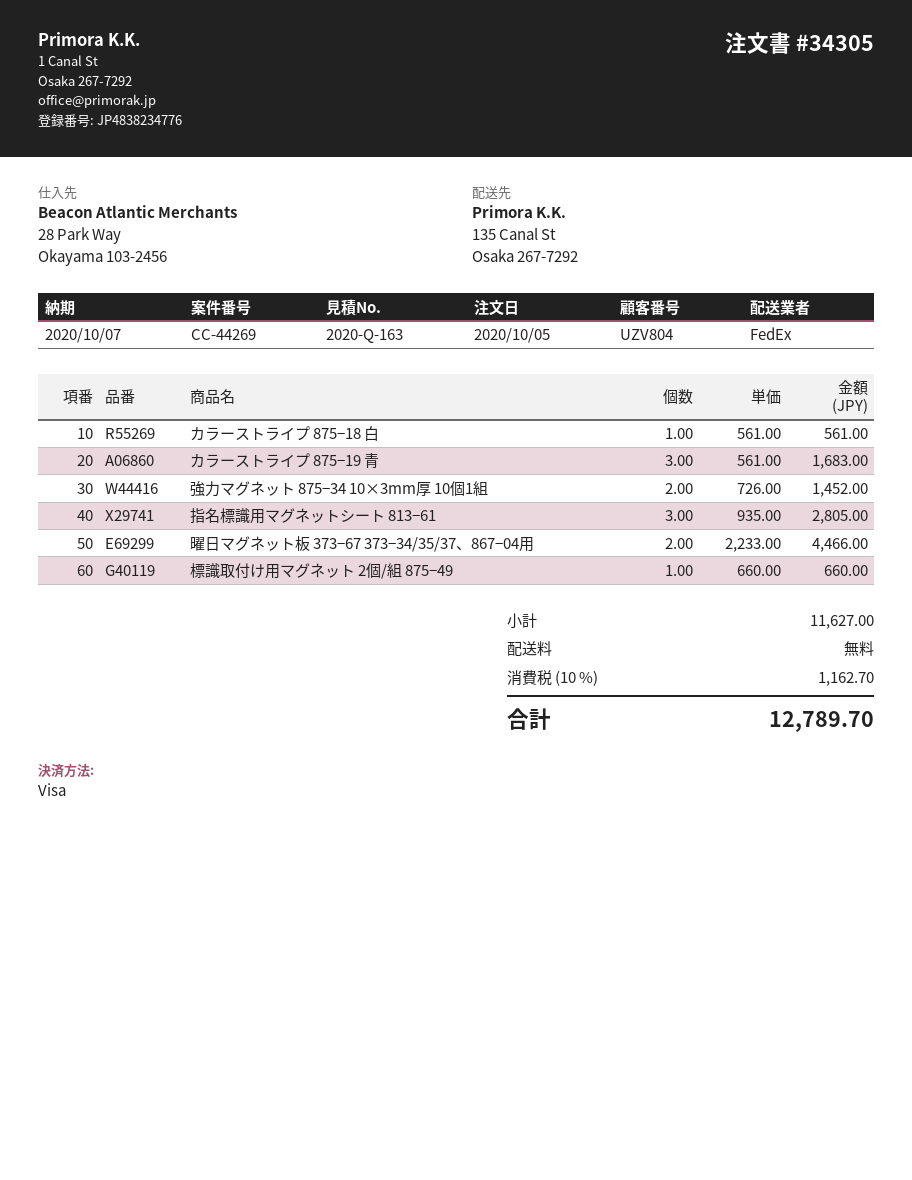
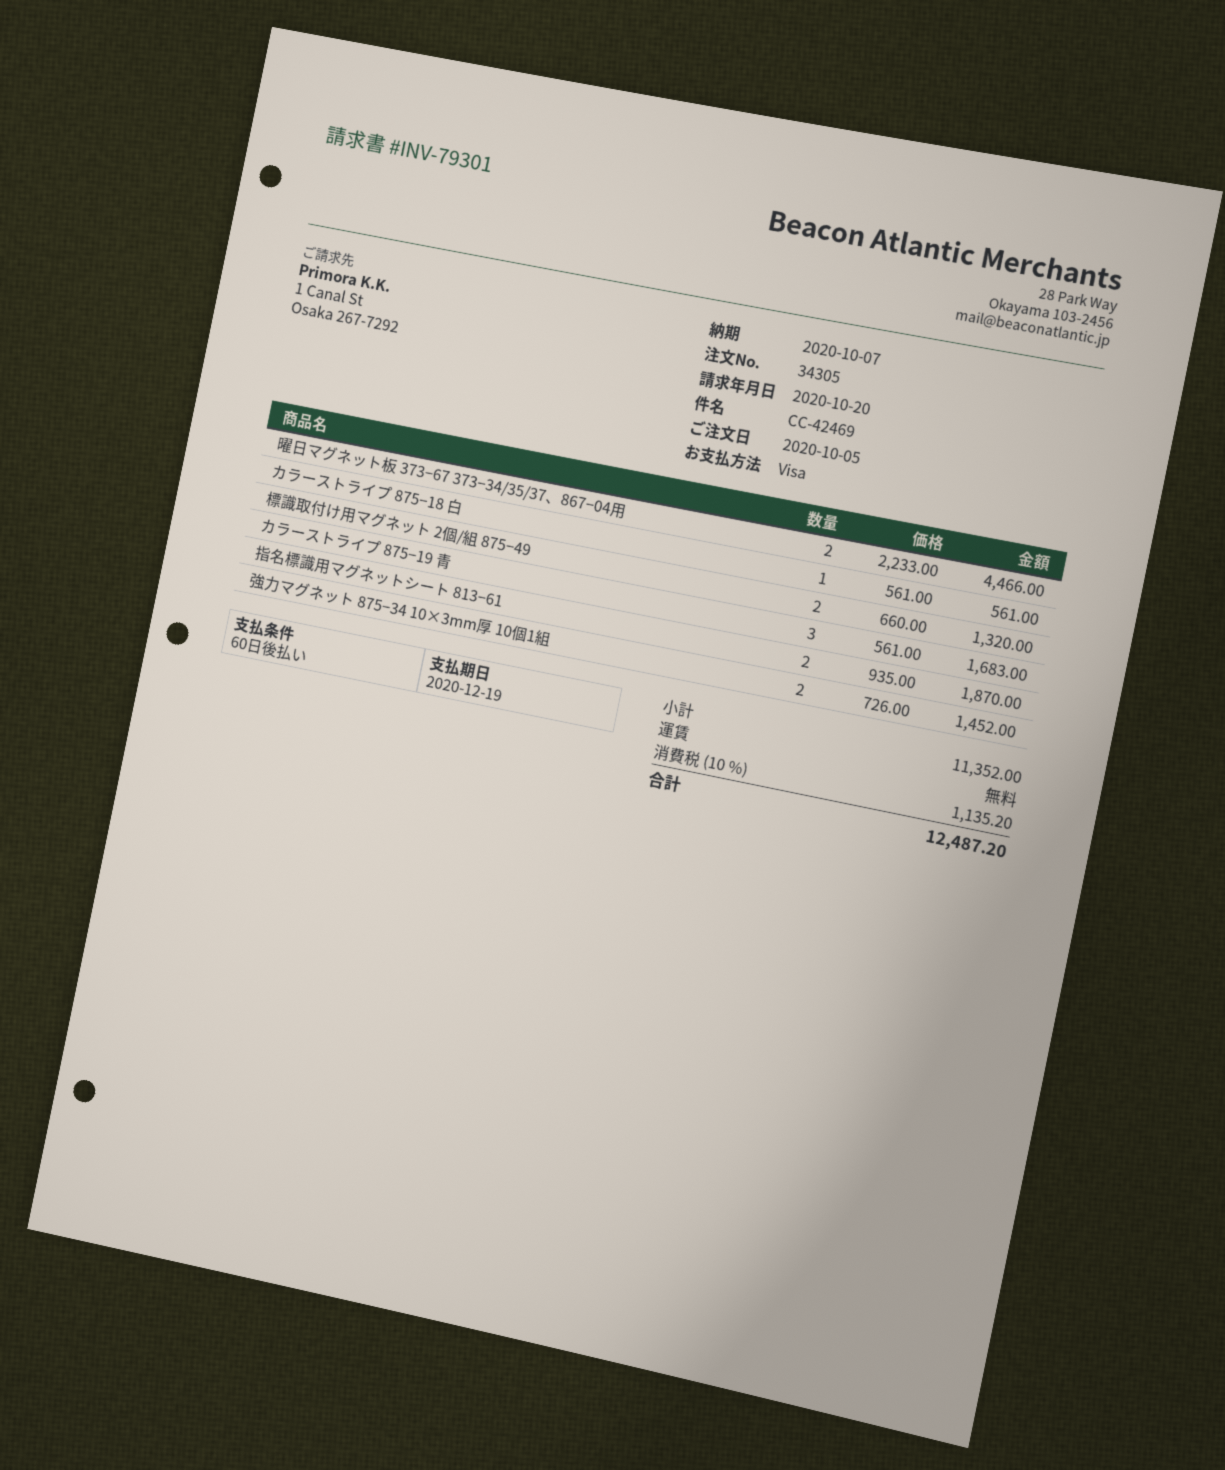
reference: CC-44269 -> CC-42469
指名標識用マグネットシート 813−61: 3 x 935.00 = 2805.00 -> 2 x 935.00 = 1870.00
標識取付け用マグネット 2個/組 875−49: 1 x 660.00 = 660.00 -> 2 x 660.00 = 1320.00
subtotal: 11627.00 -> 11352.00
tax: 10% = 1162.70 -> 10% = 1135.20
total: 12789.70 -> 12487.20

